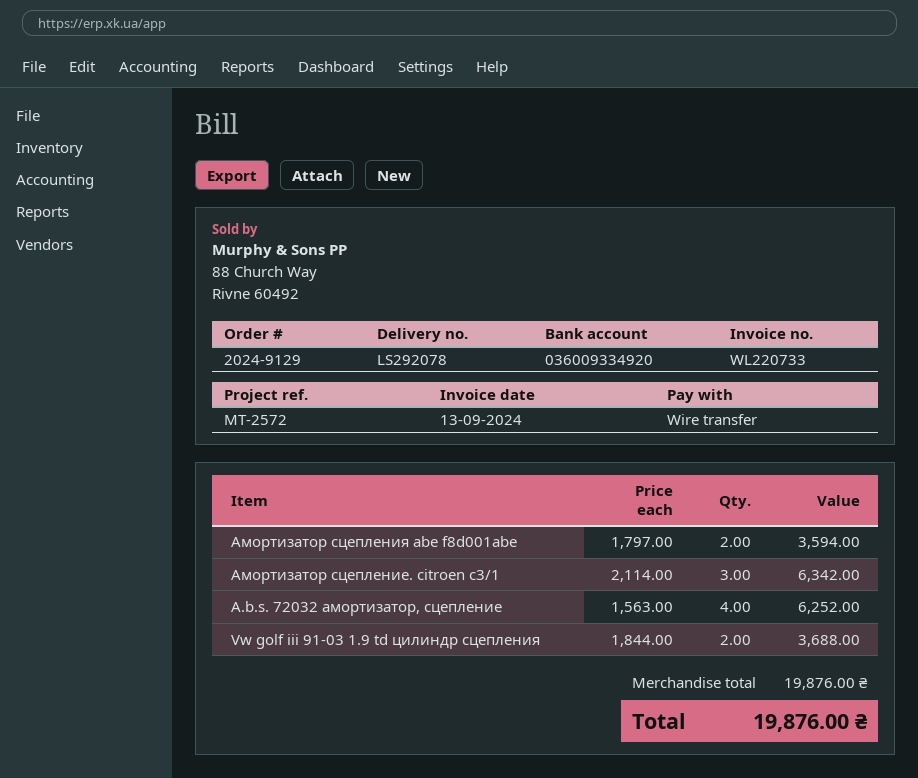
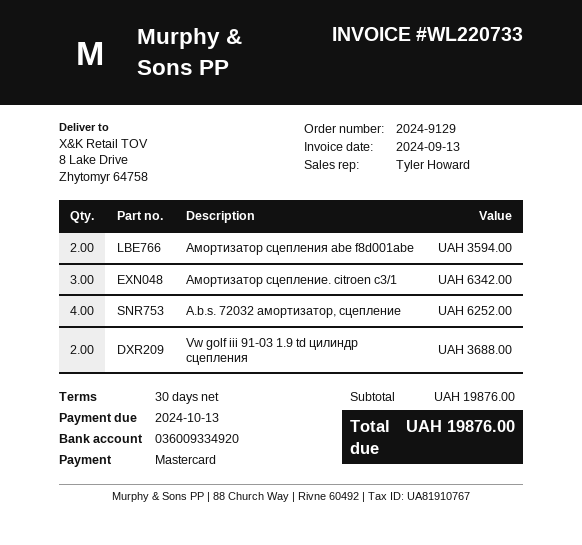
payment method: bank transfer -> Mastercard

